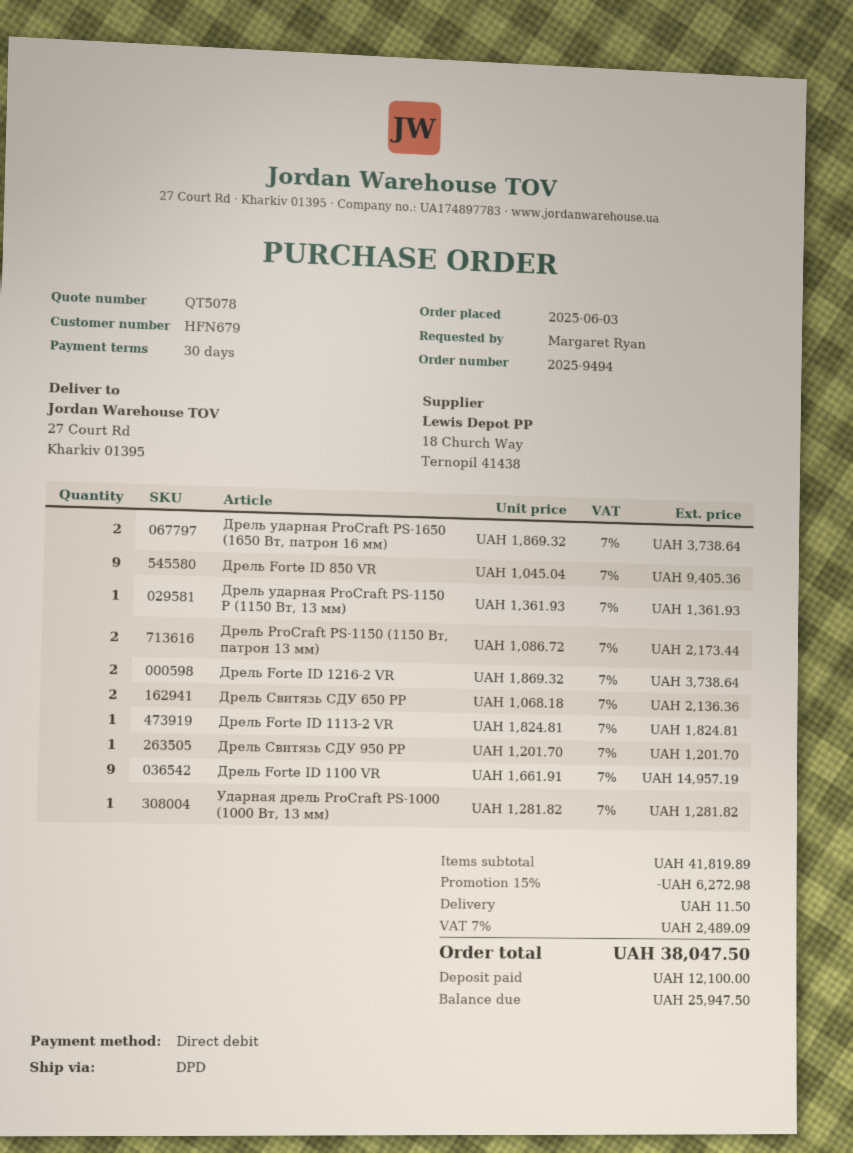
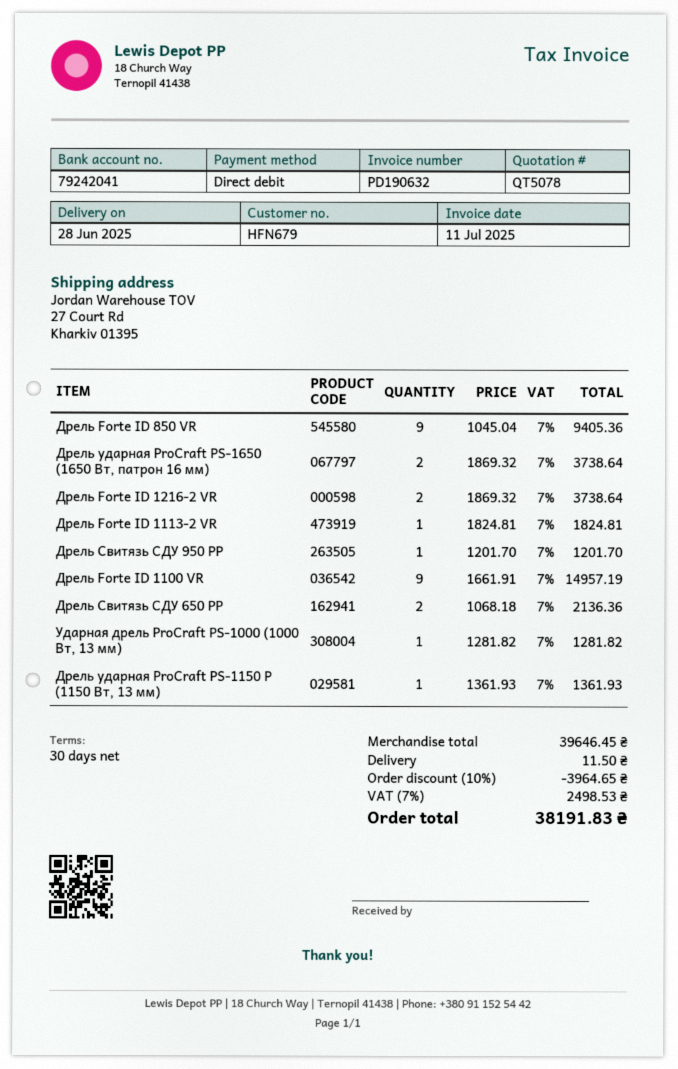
Дрель ProCraft PS-1150 (1150 Вт, патрон 13 мм): 2 x 1086.72 = 2173.44 -> none
subtotal: 41819.89 -> 39646.45
discount: 15% = 6272.98 -> 10% = 3964.65
tax: 7% = 2489.09 -> 7% = 2498.53
total: 38047.50 -> 38191.83

